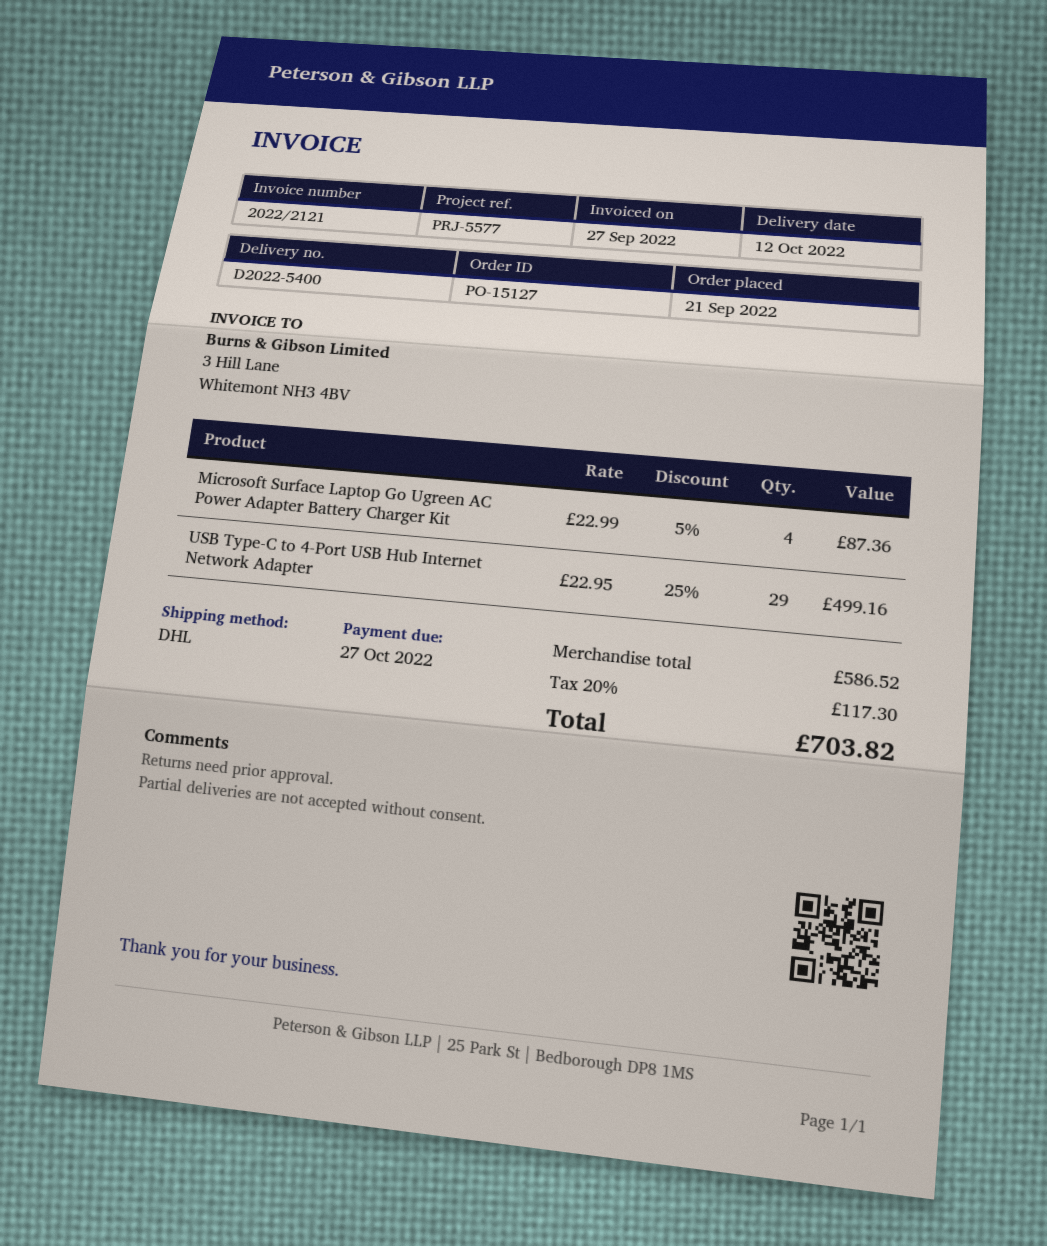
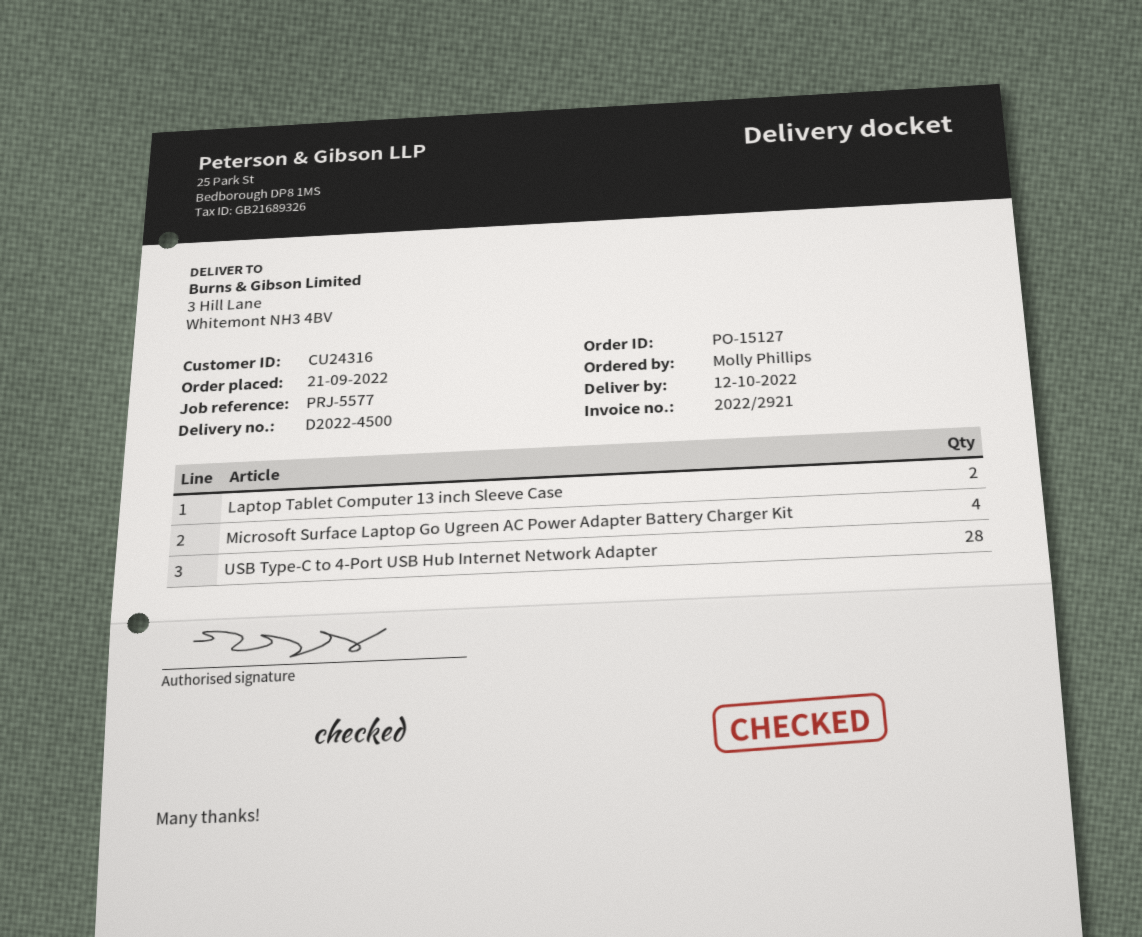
delivery note number: D2022-5400 -> D2022-4500
invoice number: 2022/2121 -> 2022/2921
USB Type-C to 4-Port USB Hub Internet Network Adapter: 29 -> 28
Laptop Tablet Computer 13 inch Sleeve Case: none -> 2

